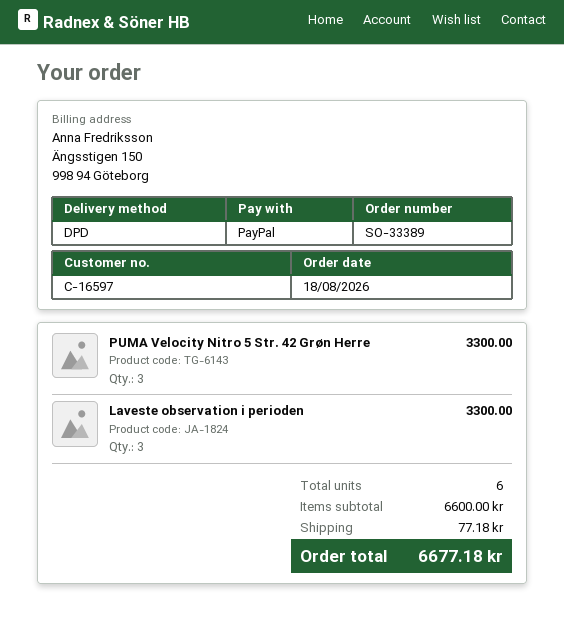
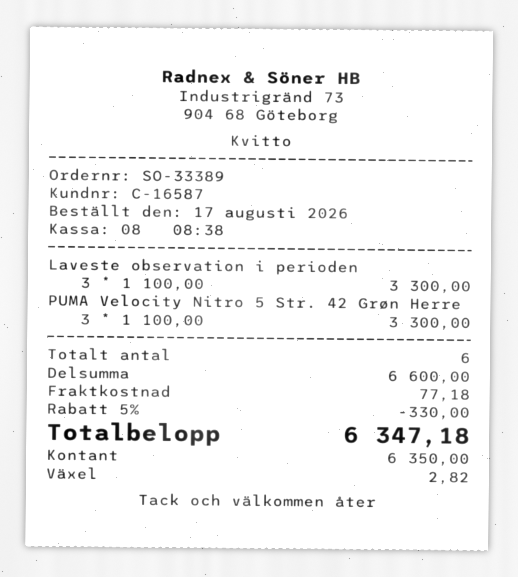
order date: 2026-08-18 -> 2026-08-17
customer number: C-16597 -> C-16587
payment method: PayPal -> cash
discount: none -> 5% = 330.00
total: 6677.18 -> 6347.18

